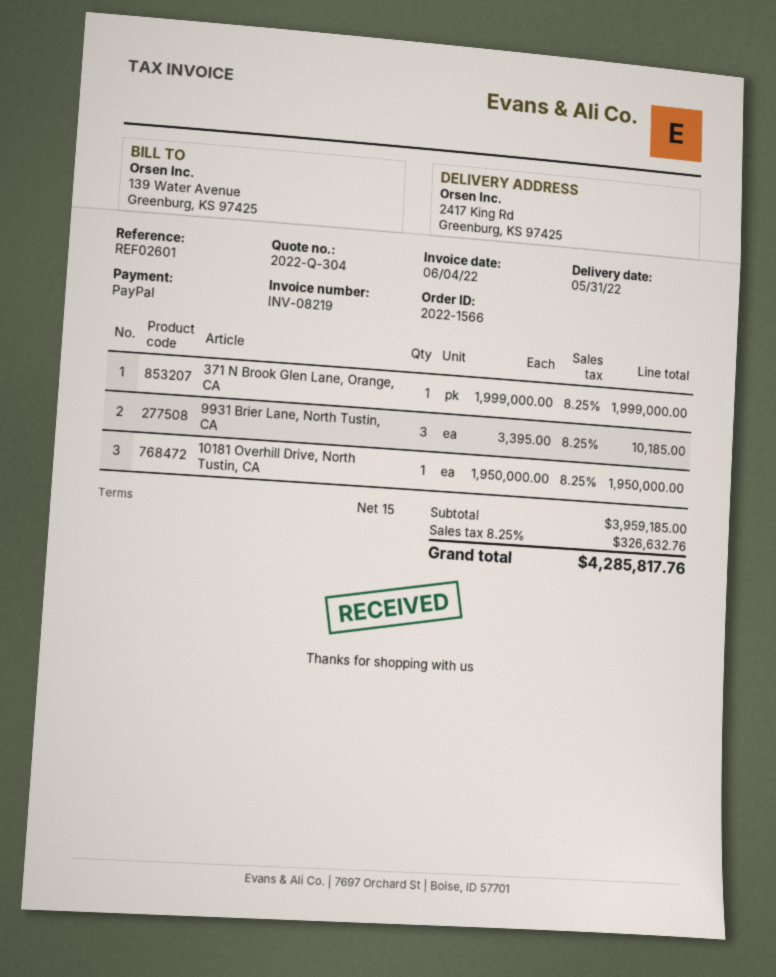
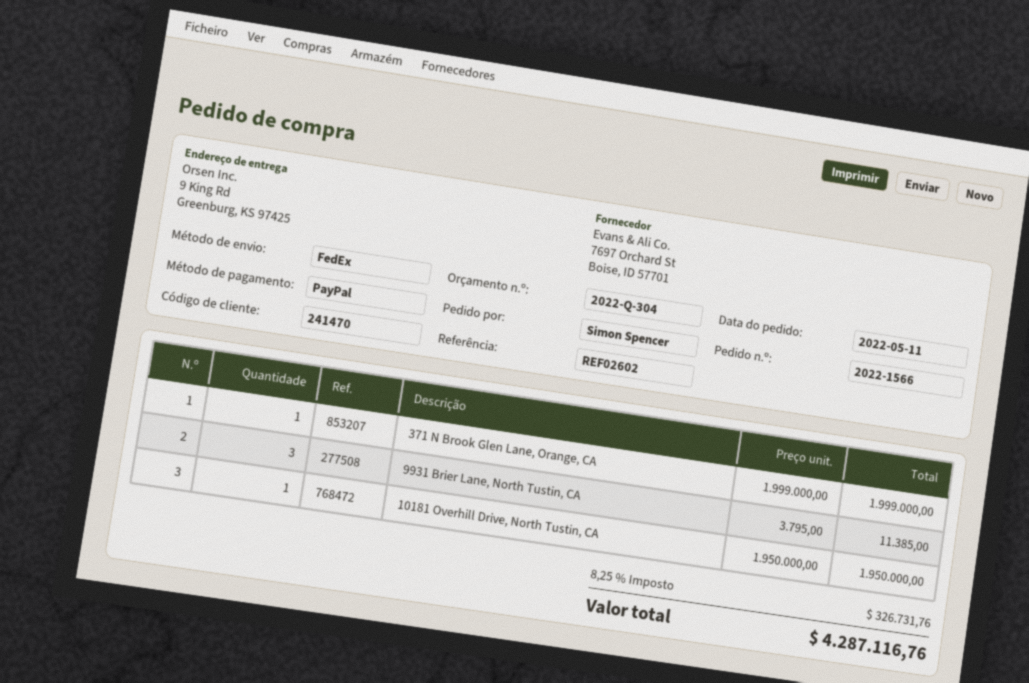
reference: REF02601 -> REF02602
ship to: 2417 King Rd, Greenburg, KS 97425 -> 9 King Rd, Greenburg, KS 97425
9931 Brier Lane, North Tustin, CA: 3 x 3395.00 = 10185.00 -> 3 x 3795.00 = 11385.00
tax: 8.25% = 326632.76 -> 8.25% = 326731.76
total: 4285817.76 -> 4287116.76

